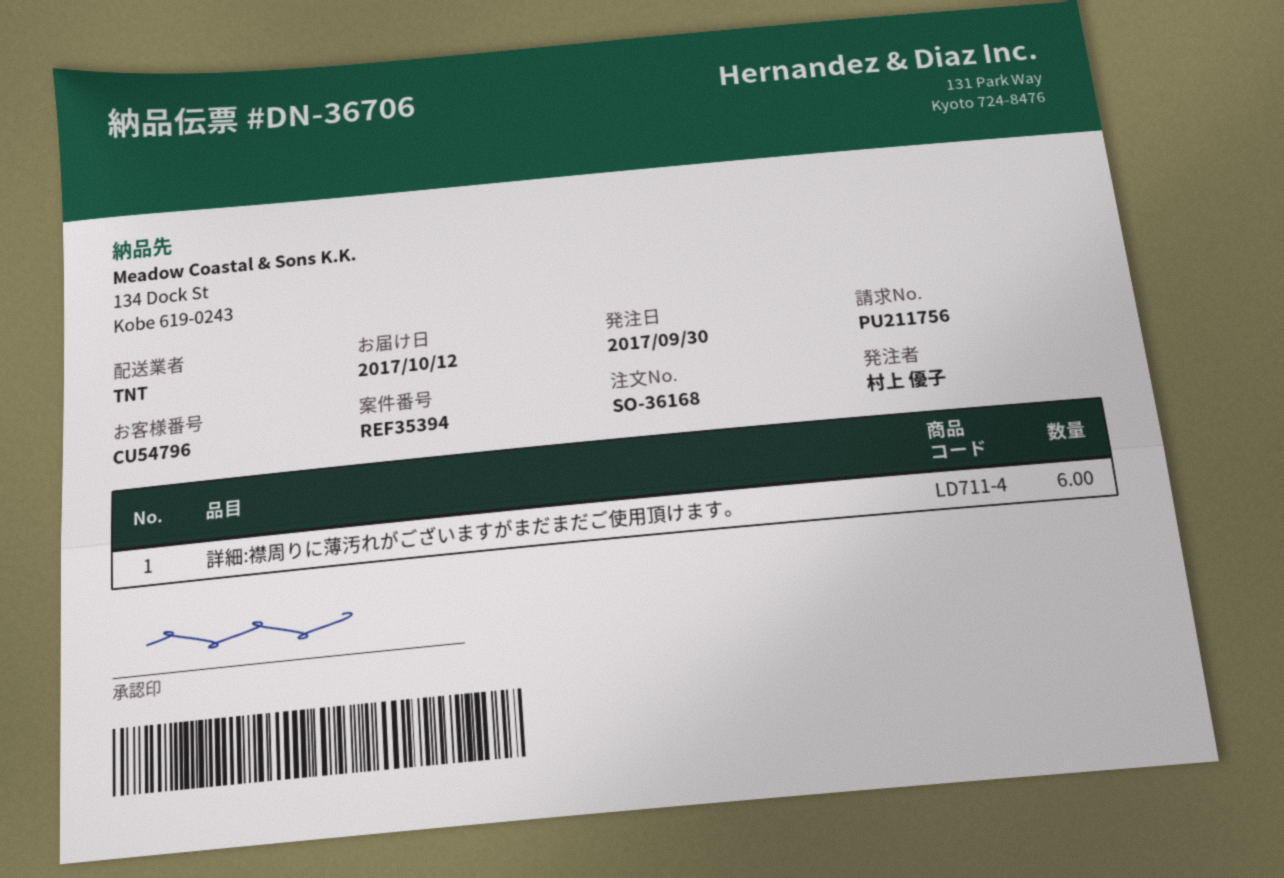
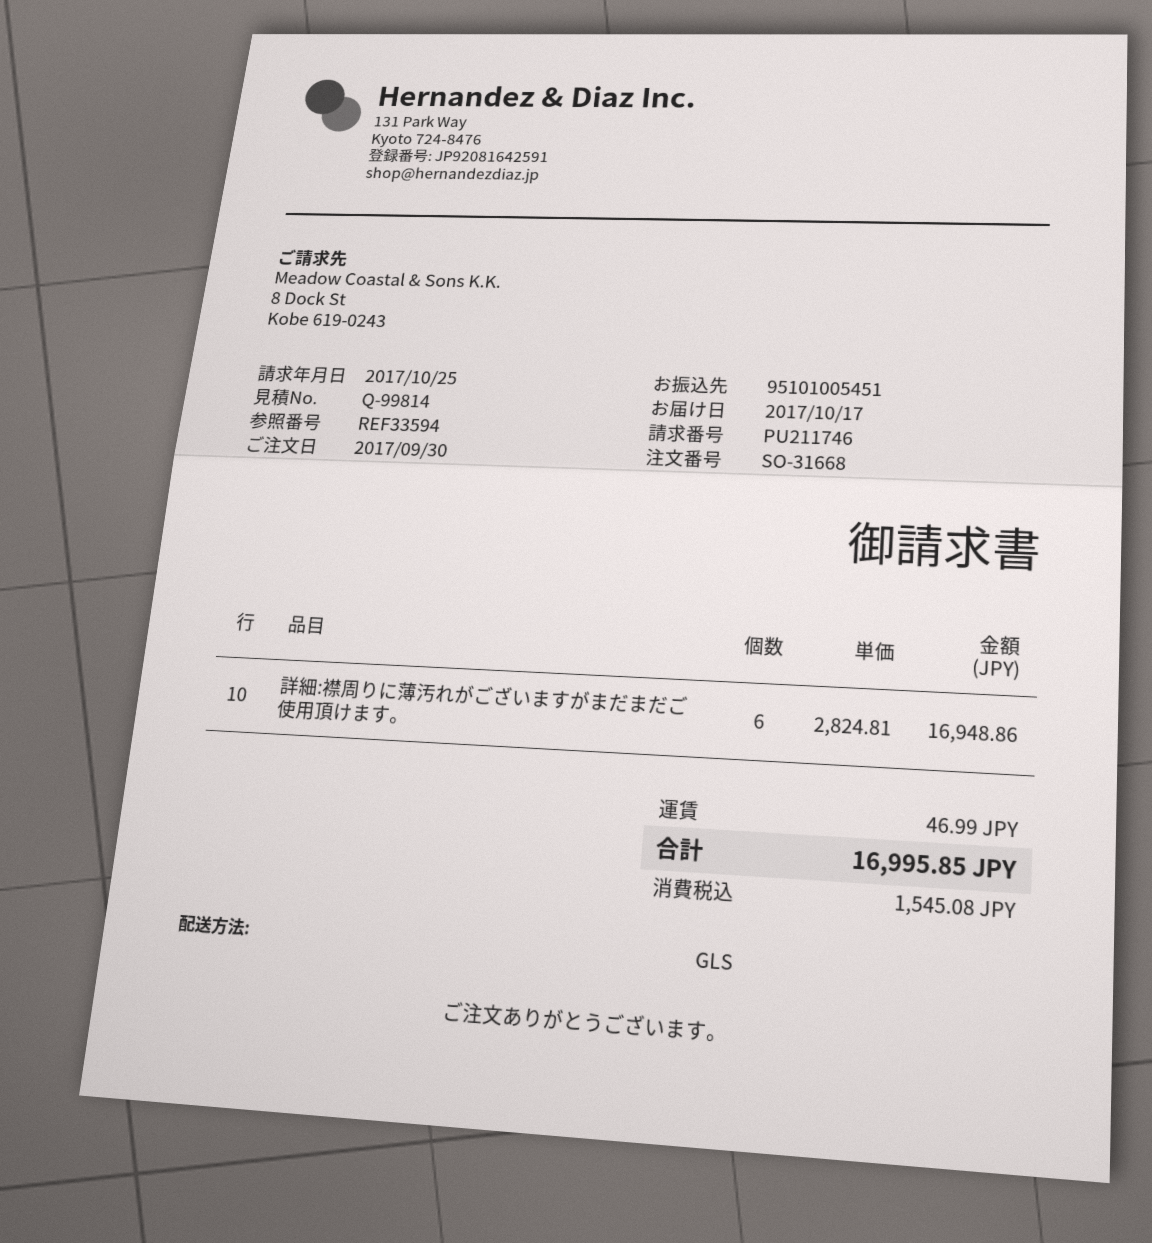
order number: SO-36168 -> SO-31668
delivery date: 2017-10-12 -> 2017-10-17
invoice number: PU211756 -> PU211746
reference: REF35394 -> REF33594
shipping method: TNT -> GLS

